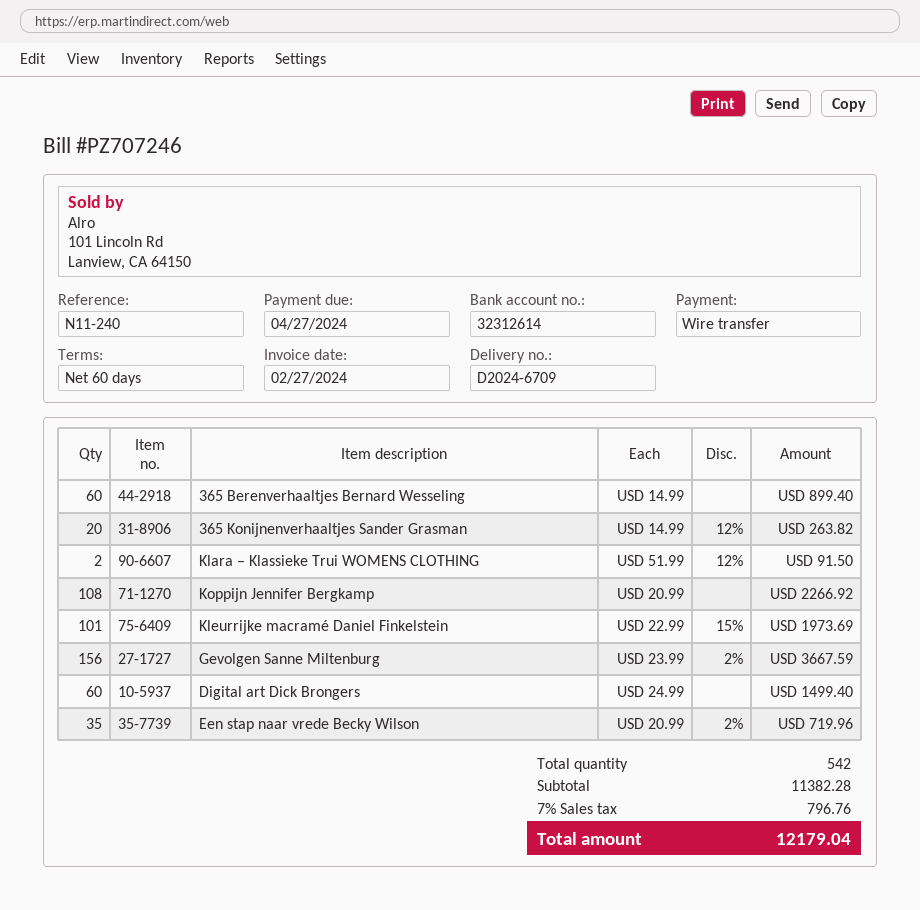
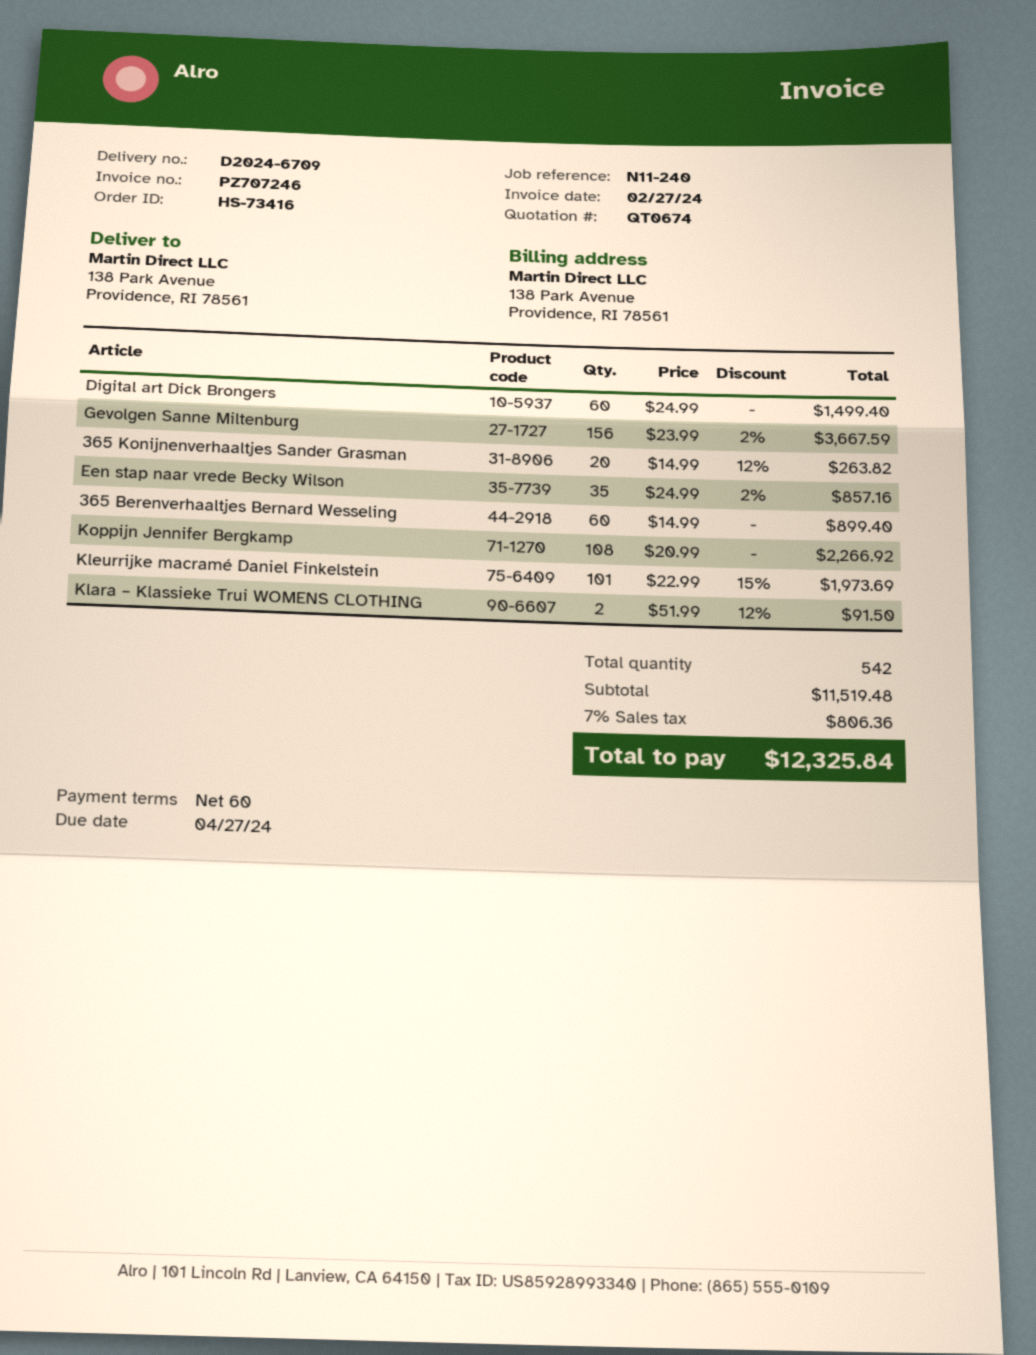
Een stap naar vrede Becky Wilson: 35 x 20.99 - 2% = 719.96 -> 35 x 24.99 - 2% = 857.16
subtotal: 11382.28 -> 11519.48
tax: 7% = 796.76 -> 7% = 806.36
total: 12179.04 -> 12325.84

